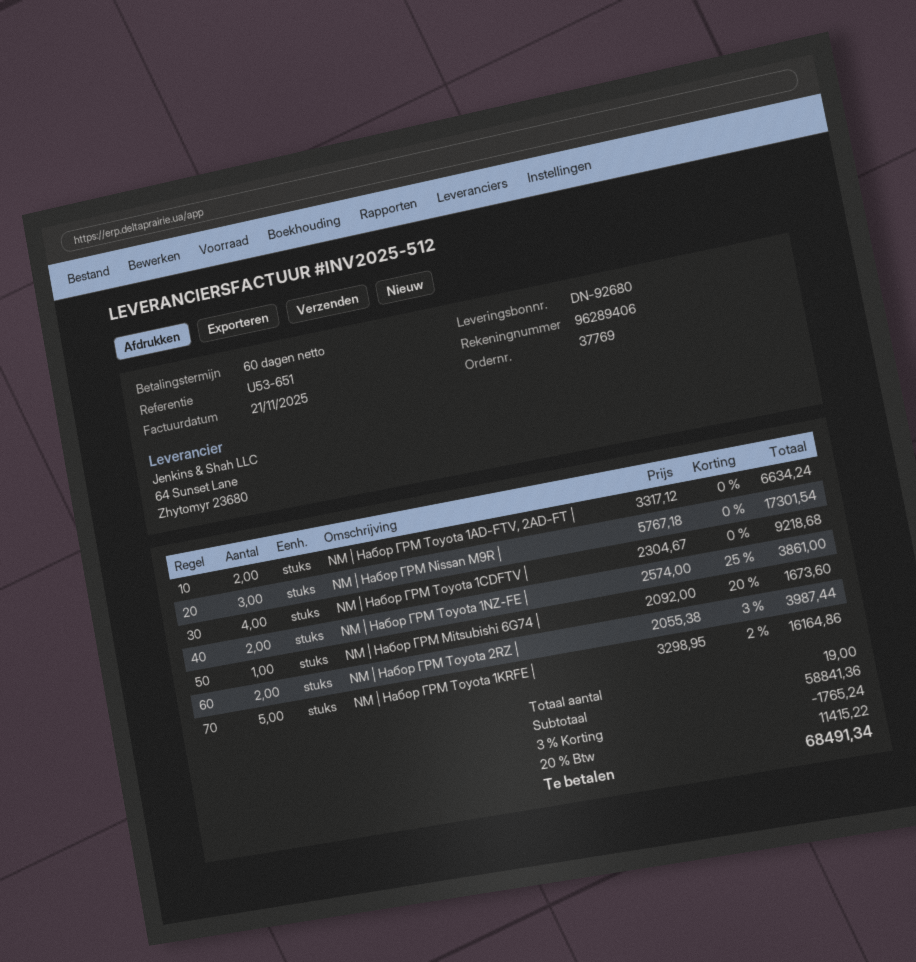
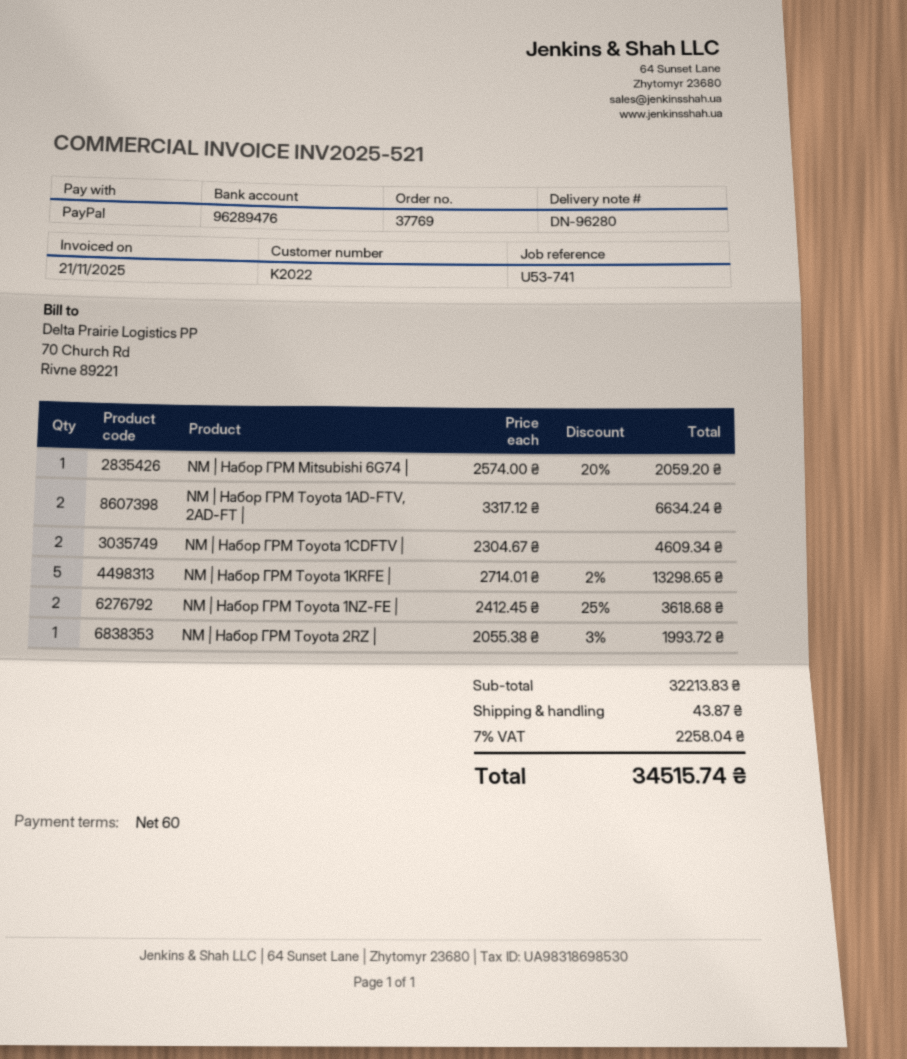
delivery note number: DN-92680 -> DN-96280
invoice number: INV2025-512 -> INV2025-521
reference: U53-651 -> U53-741
bank account: 96289406 -> 96289476
NM | Набор ГРМ Nissan M9R |: 3 x 5767.18 = 17301.54 -> none
NM | Набор ГРМ Toyota 1CDFTV |: 4 x 2304.67 = 9218.68 -> 2 x 2304.67 = 4609.34
NM | Набор ГРМ Toyota 1NZ-FE |: 2 x 2574.00 - 25% = 3861.00 -> 2 x 2412.45 - 25% = 3618.68
NM | Набор ГРМ Mitsubishi 6G74 |: 1 x 2092.00 - 20% = 1673.60 -> 1 x 2574.00 - 20% = 2059.20
NM | Набор ГРМ Toyota 2RZ |: 2 x 2055.38 - 3% = 3987.44 -> 1 x 2055.38 - 3% = 1993.72
NM | Набор ГРМ Toyota 1KRFE |: 5 x 3298.95 - 2% = 16164.86 -> 5 x 2714.01 - 2% = 13298.65
subtotal: 58841.36 -> 32213.83
discount: 3% = 1765.24 -> none
shipping: none -> 43.87
tax: 20% = 11415.22 -> 7% = 2258.04
total: 68491.34 -> 34515.74

